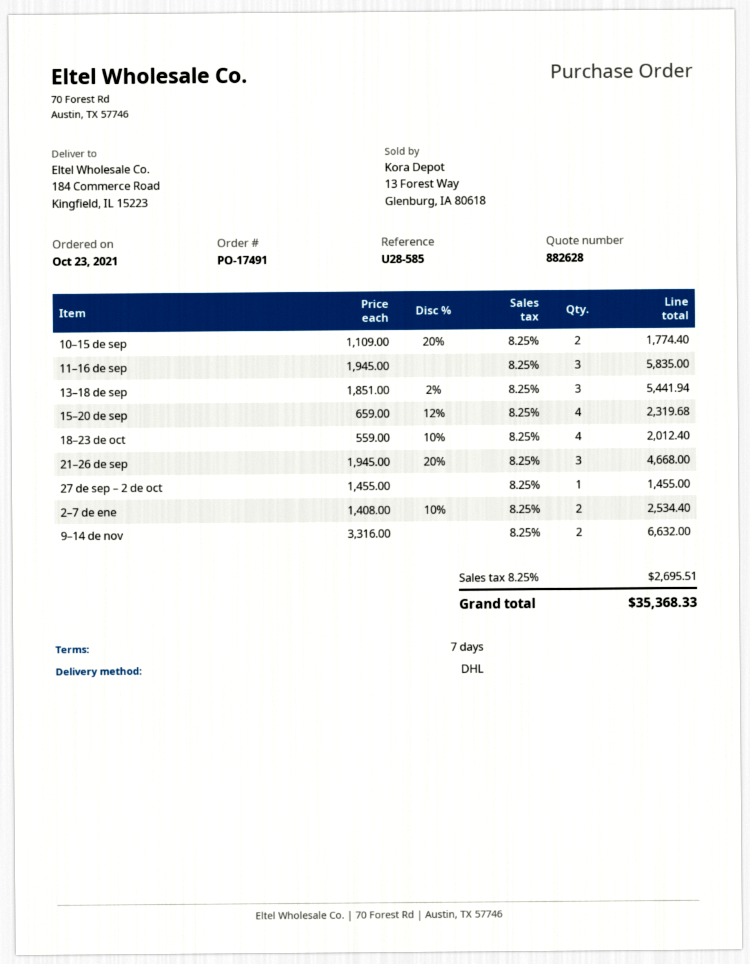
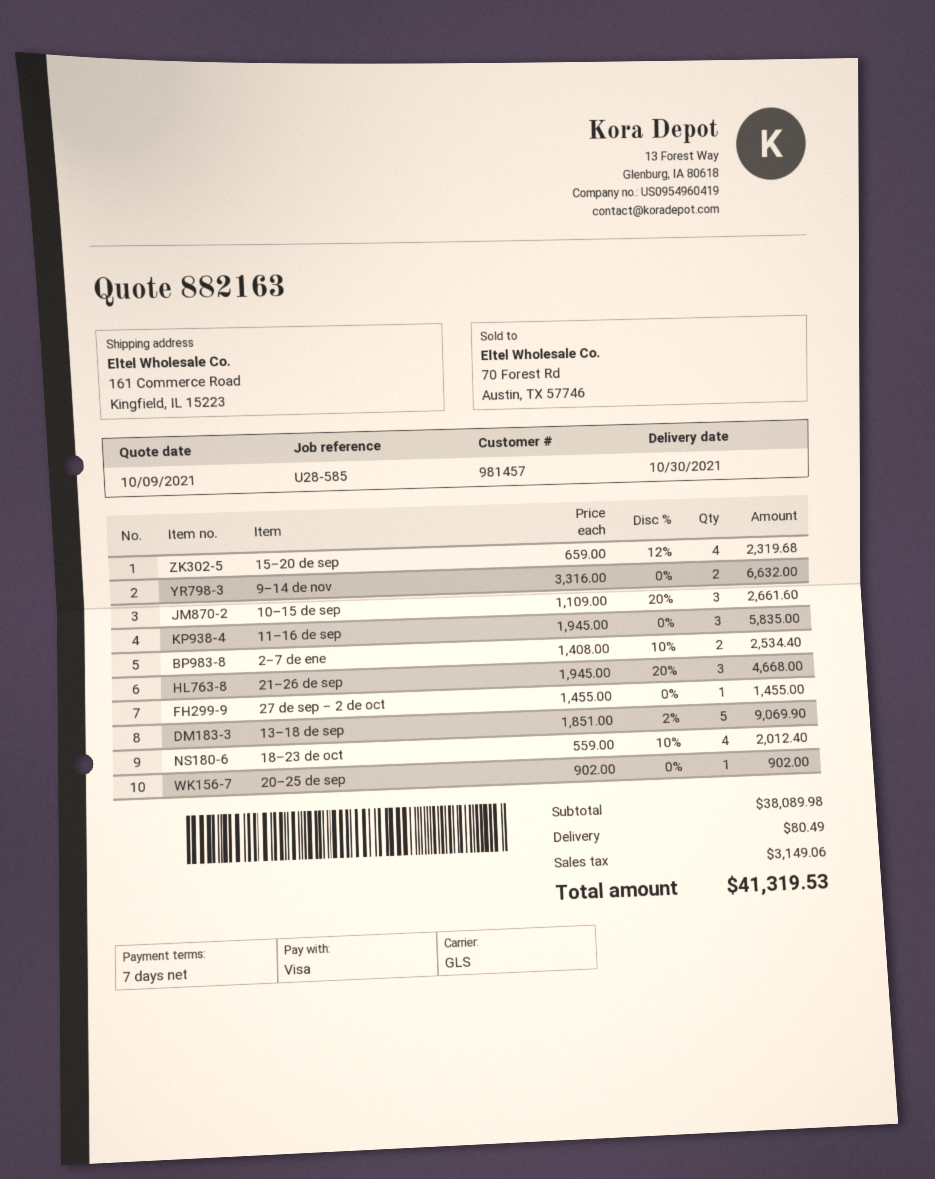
quote number: 882628 -> 882163
shipping method: DHL -> GLS
ship to: 184 Commerce Road, Kingfield, IL 15223 -> 161 Commerce Road, Kingfield, IL 15223
10–15 de sep: 2 x 1109.00 - 20% = 1774.40 -> 3 x 1109.00 - 20% = 2661.60
13–18 de sep: 3 x 1851.00 - 2% = 5441.94 -> 5 x 1851.00 - 2% = 9069.90
20–25 de sep: none -> 1 x 902.00 = 902.00
shipping: none -> 80.49
tax: 2695.51 -> 3149.06
total: 35368.33 -> 41319.53

